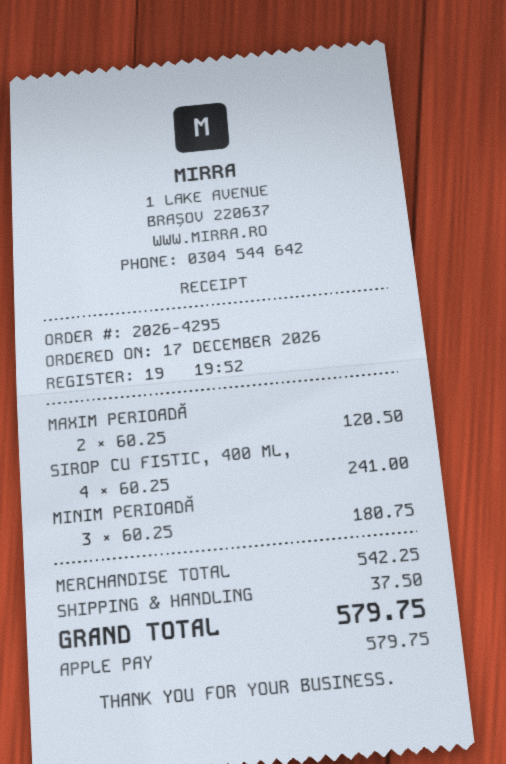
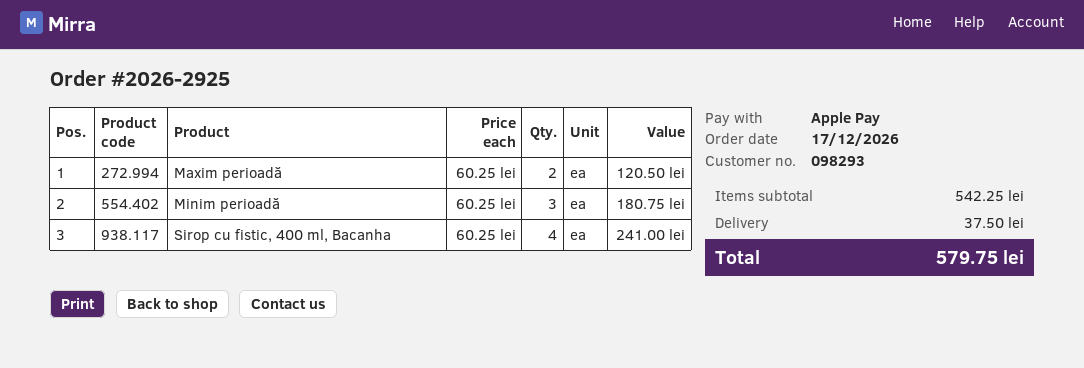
order number: 2026-4295 -> 2026-2925

